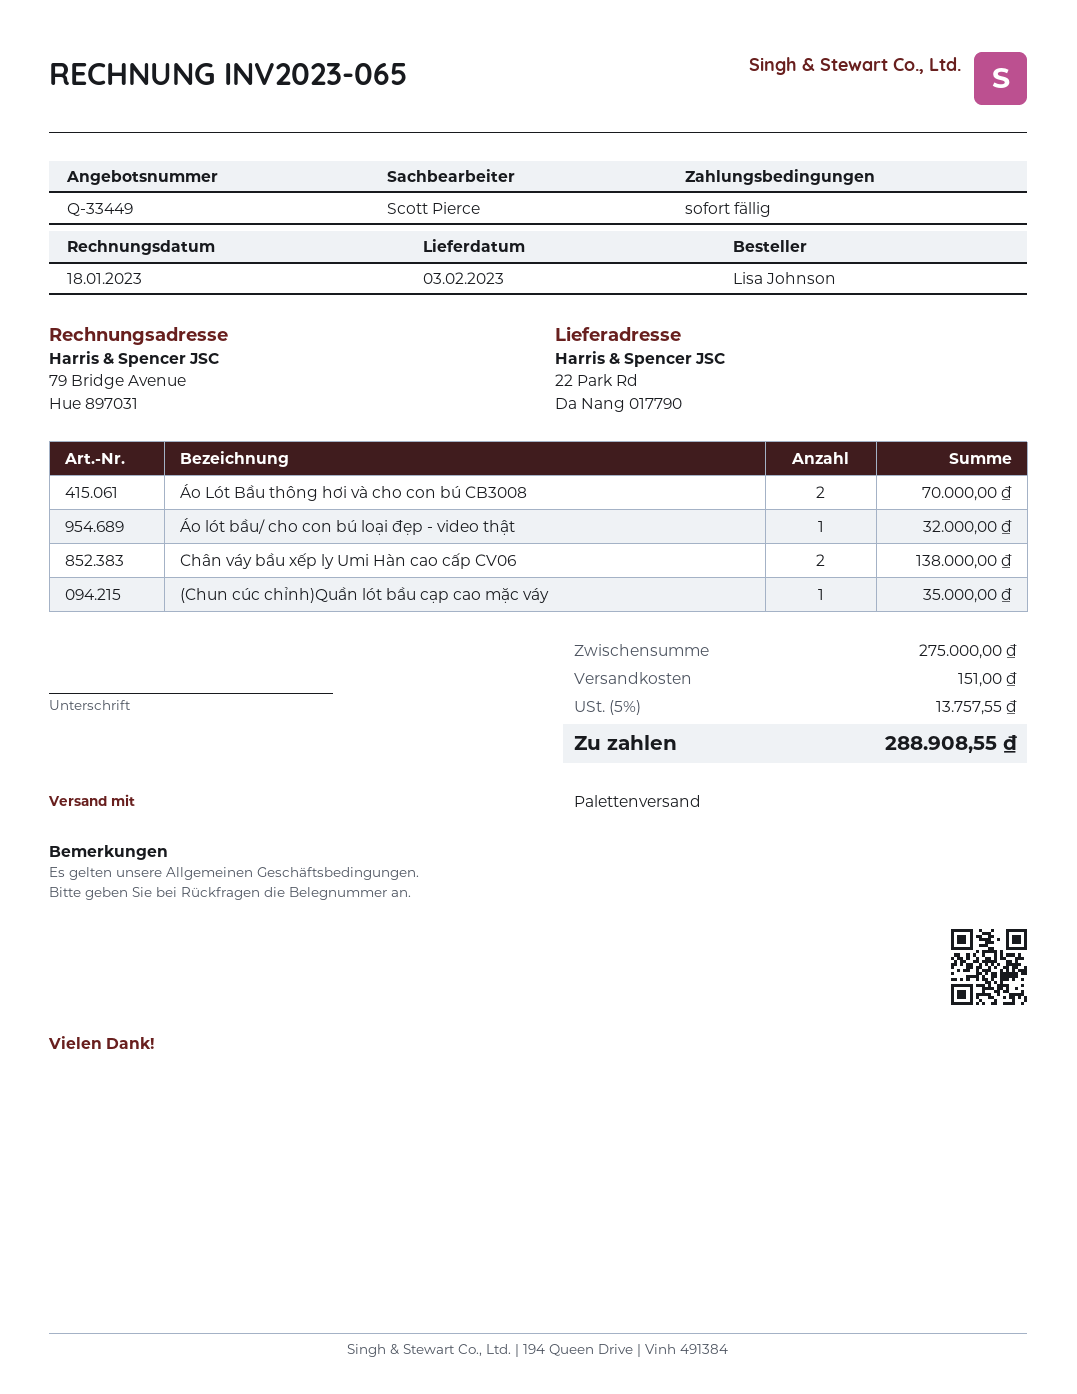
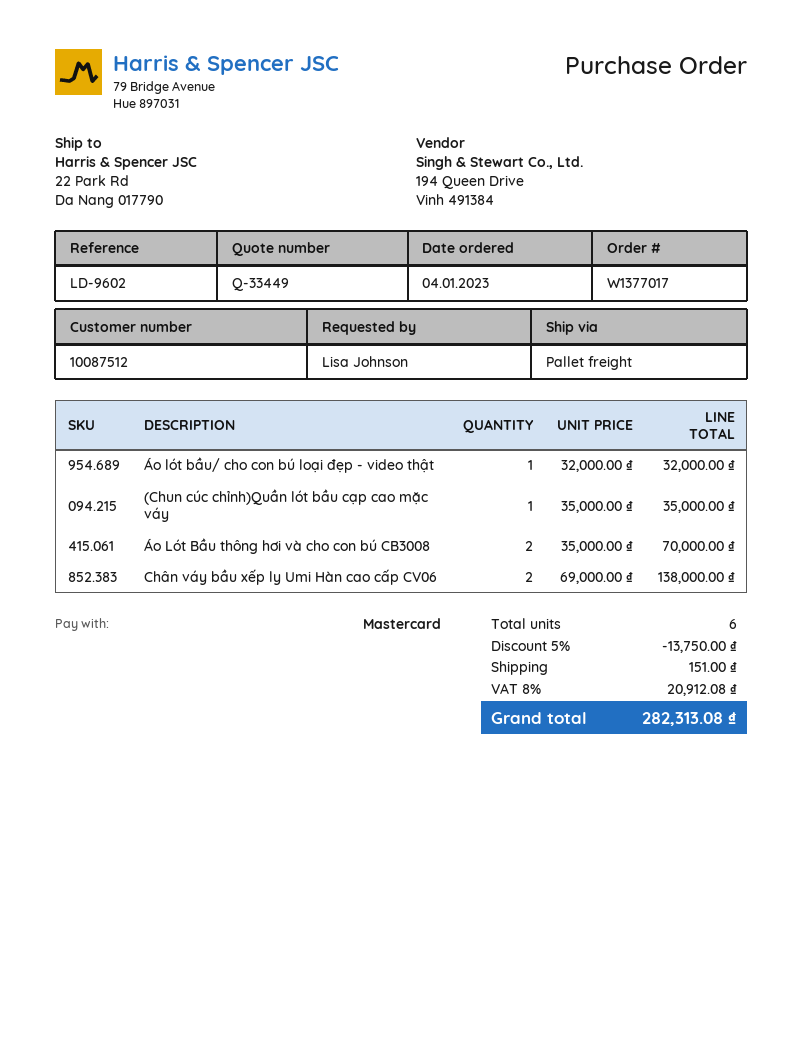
discount: none -> 5% = 13750.00
tax: 5% = 13757.55 -> 8% = 20912.08
total: 288908.55 -> 282313.08

